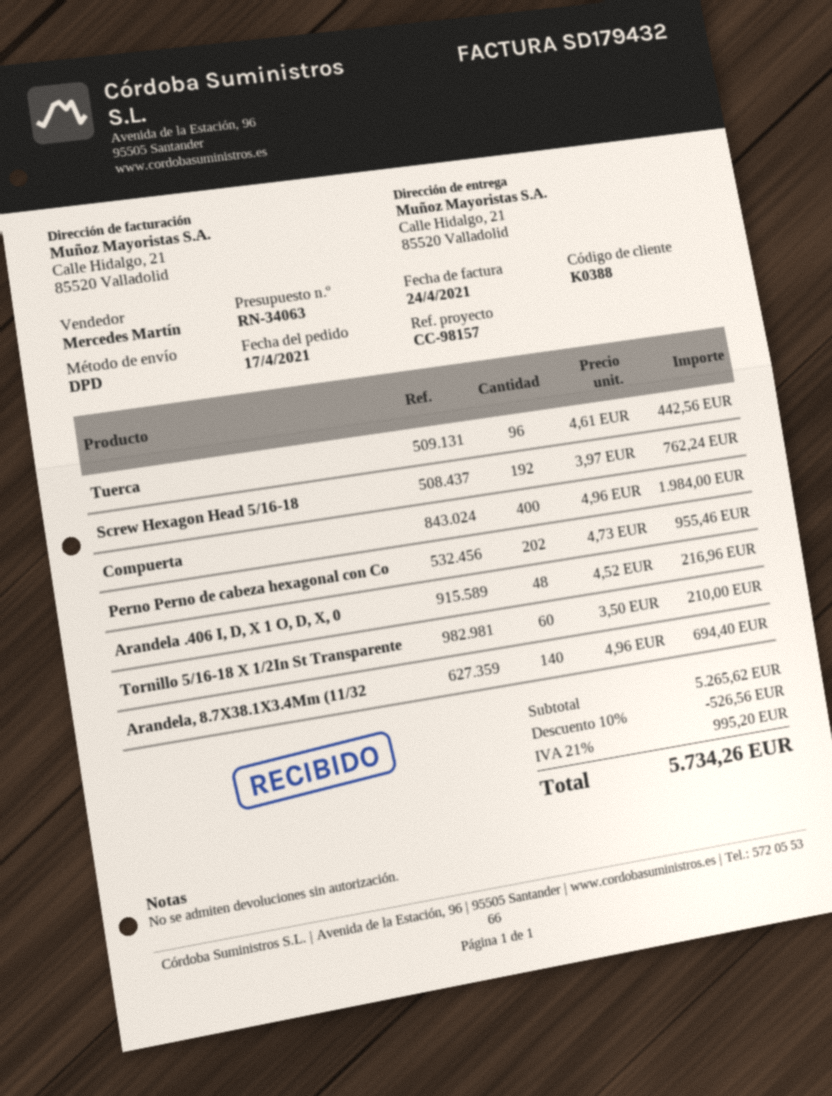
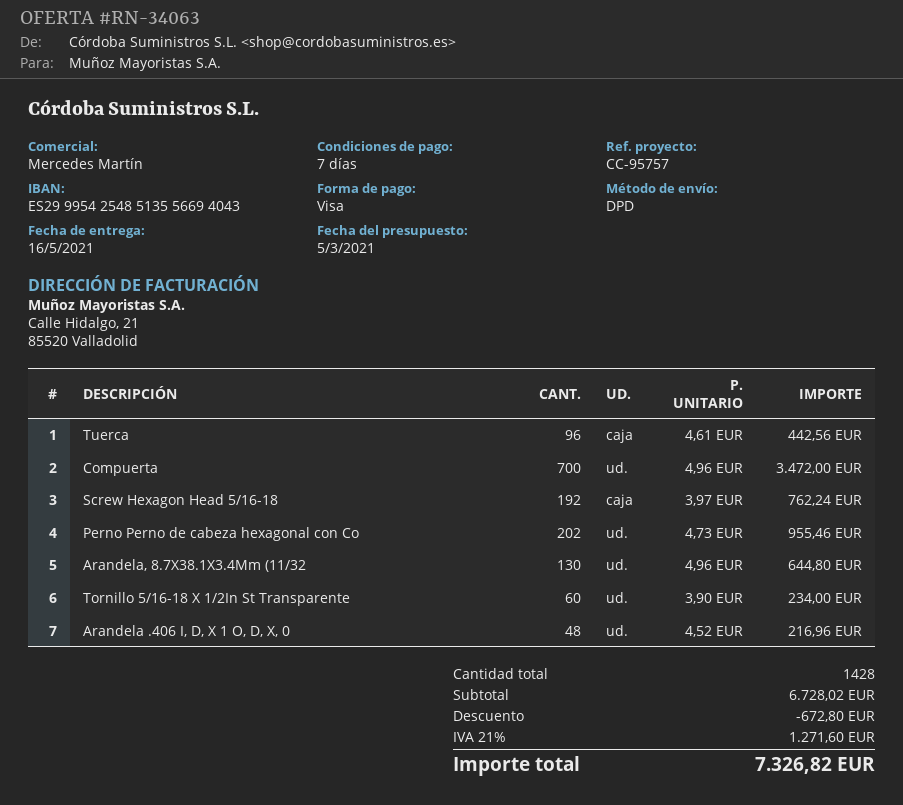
reference: CC-98157 -> CC-95757
Compuerta: 400 x 4.96 = 1984.00 -> 700 x 4.96 = 3472.00
Tornillo 5/16-18 X 1/2In St Transparente: 60 x 3.50 = 210.00 -> 60 x 3.90 = 234.00
Arandela, 8.7X38.1X3.4Mm (11/32: 140 x 4.96 = 694.40 -> 130 x 4.96 = 644.80
subtotal: 5265.62 -> 6728.02
discount: 526.56 -> 672.80
tax: 21% = 995.20 -> 21% = 1271.60
total: 5734.26 -> 7326.82

